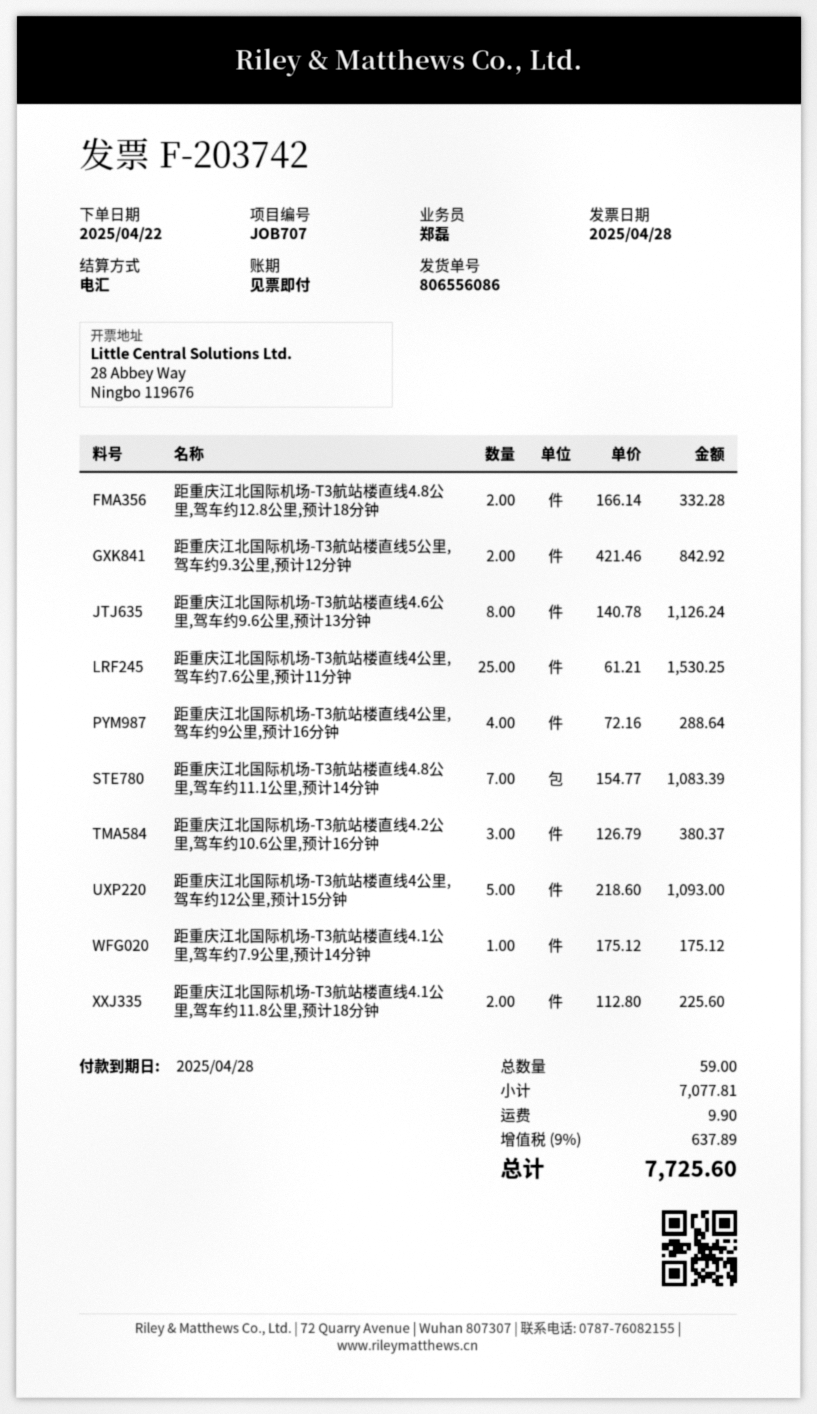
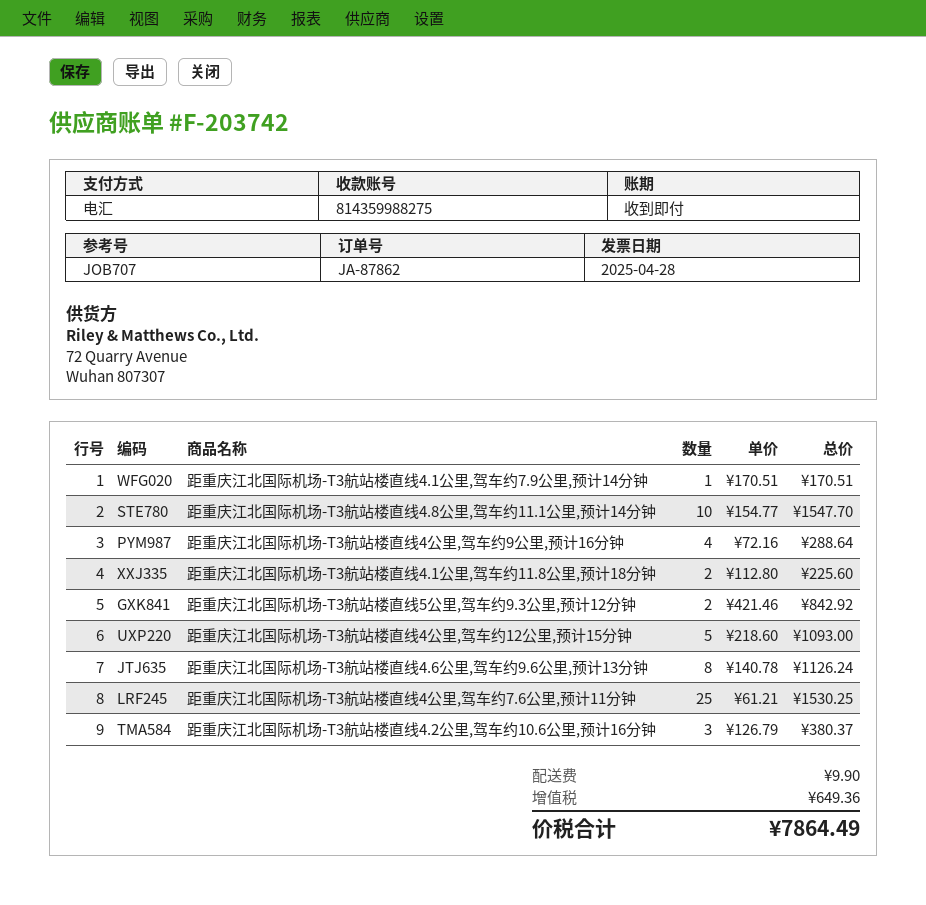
距重庆江北国际机场-T3航站楼直线4.8公里,驾车约12.8公里,预计18分钟: 2 x 166.14 = 332.28 -> none
距重庆江北国际机场-T3航站楼直线4.8公里,驾车约11.1公里,预计14分钟: 7 x 154.77 = 1083.39 -> 10 x 154.77 = 1547.70
距重庆江北国际机场-T3航站楼直线4.1公里,驾车约7.9公里,预计14分钟: 1 x 175.12 = 175.12 -> 1 x 170.51 = 170.51
tax: 637.89 -> 649.36
total: 7725.60 -> 7864.49

